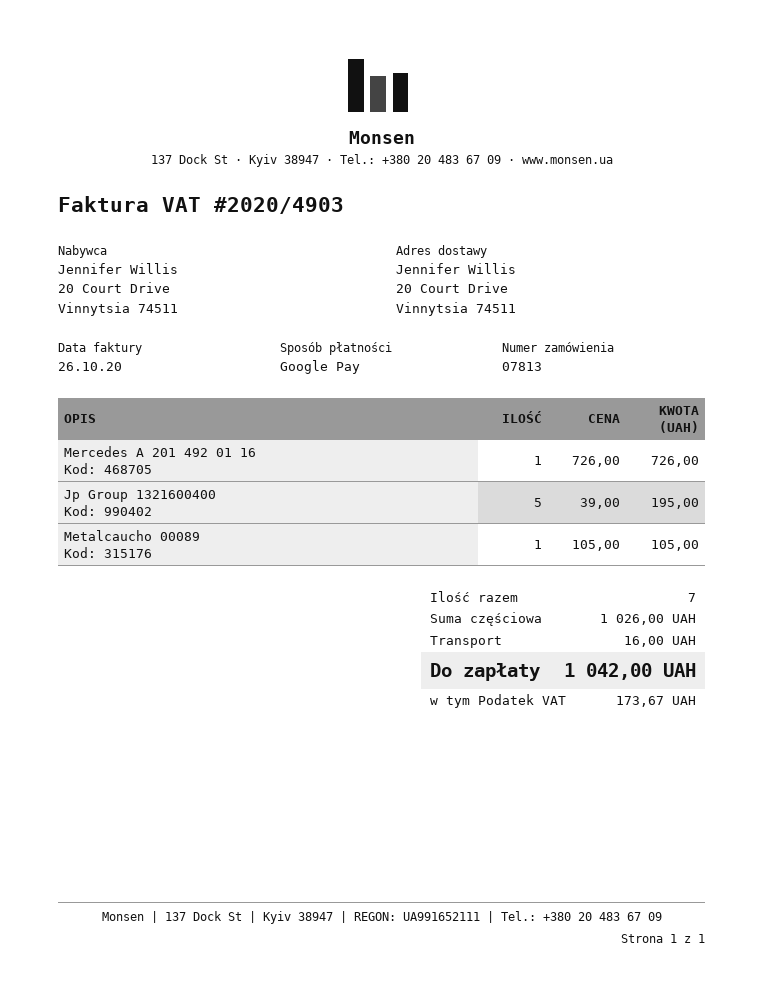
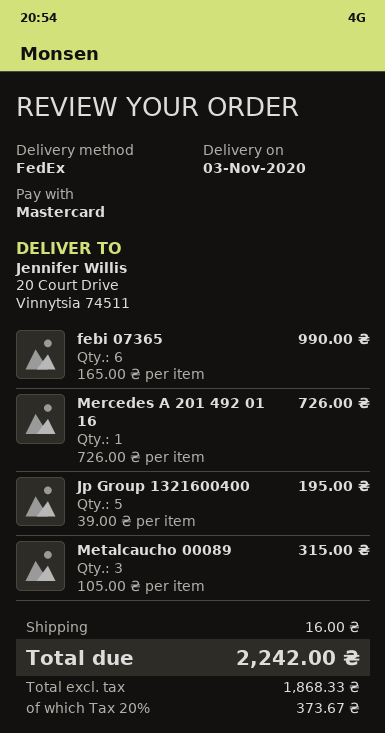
payment method: Google Pay -> Mastercard
Metalcaucho 00089: 1 x 105.00 = 105.00 -> 3 x 105.00 = 315.00
febi 07365: none -> 6 x 165.00 = 990.00
tax: 173.67 -> 373.67
total: 1042.00 -> 2242.00

